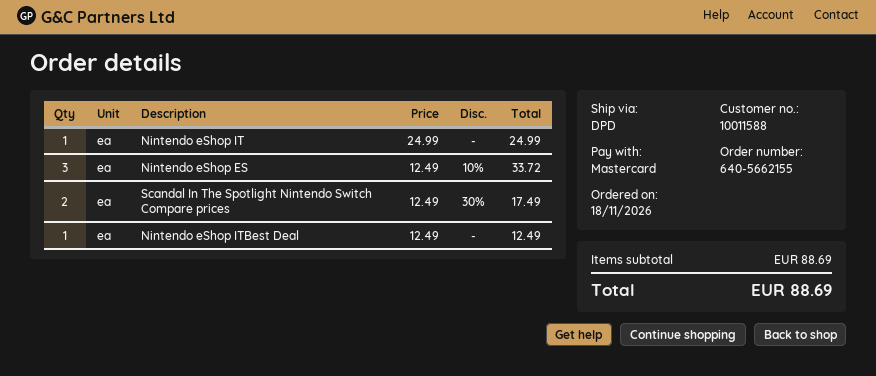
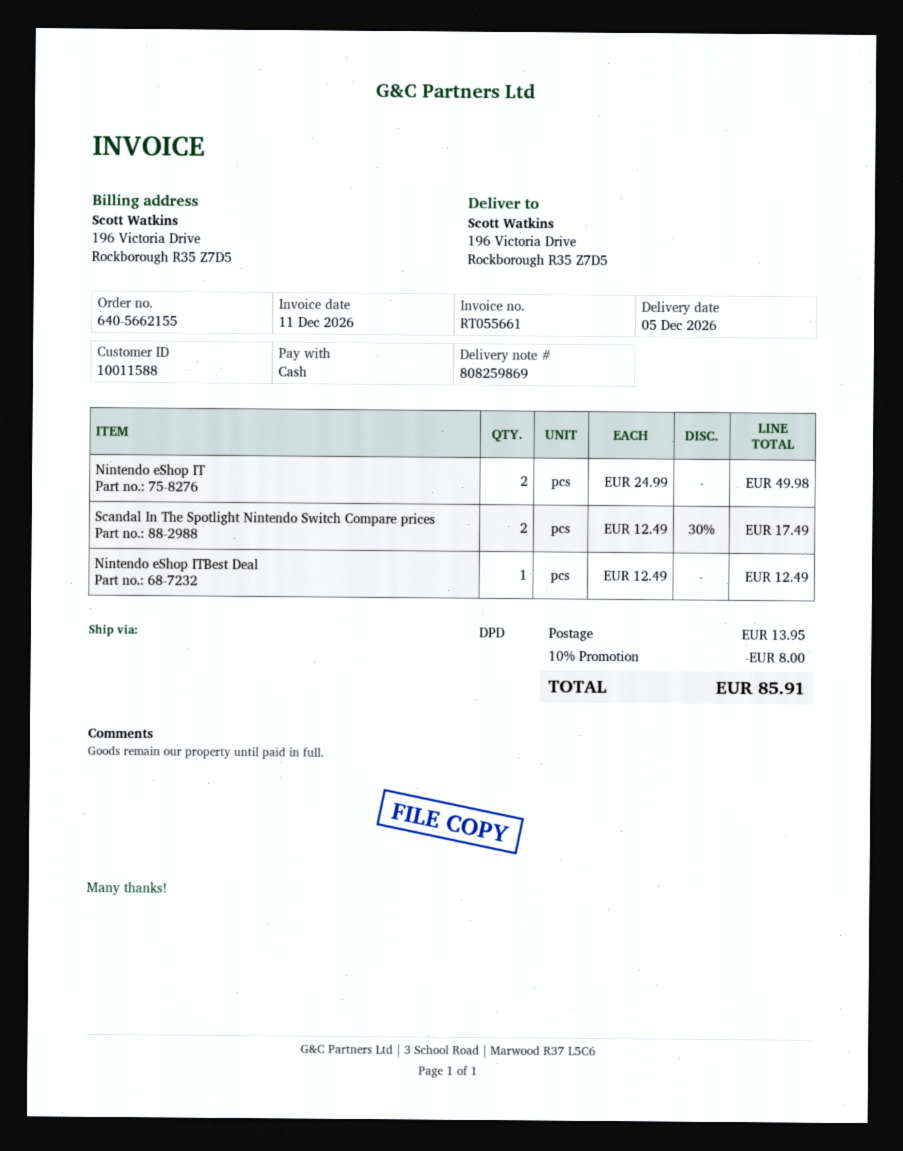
payment method: Mastercard -> cash
Nintendo eShop IT: 1 x 24.99 = 24.99 -> 2 x 24.99 = 49.98
Nintendo eShop ES: 3 x 12.49 - 10% = 33.72 -> none
discount: none -> 10% = 8.00
shipping: none -> 13.95
total: 88.69 -> 85.91

